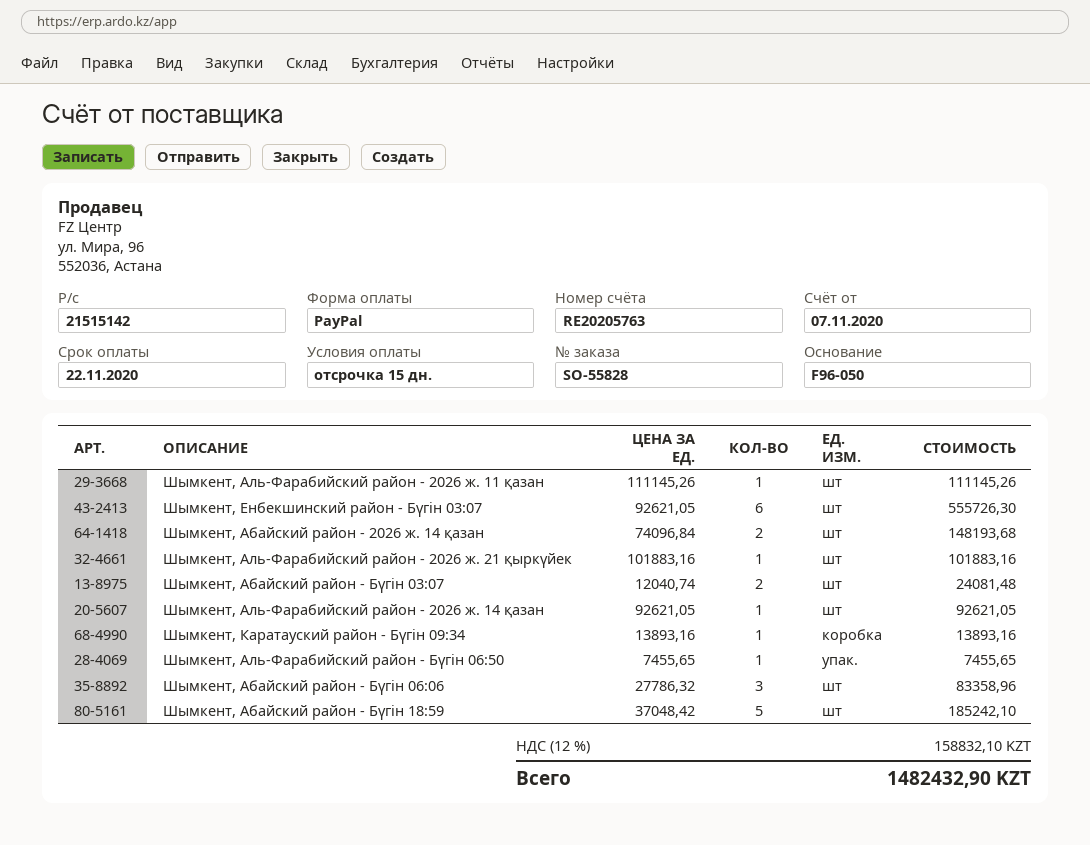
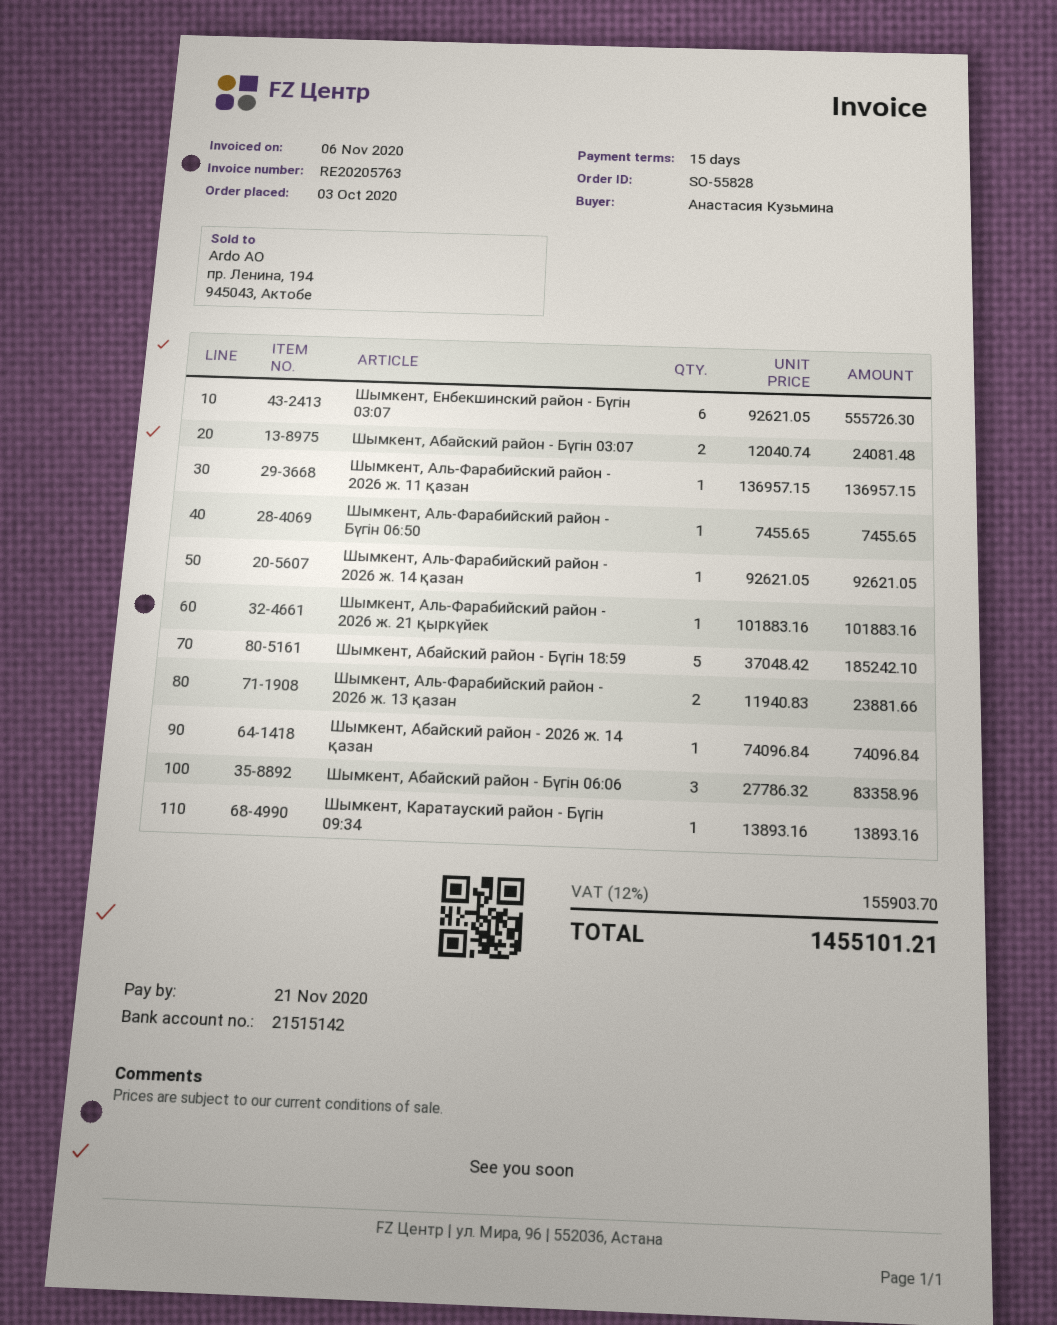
invoice date: 2020-11-07 -> 2020-11-06
due date: 2020-11-22 -> 2020-11-21
Шымкент, Аль-Фарабийский район - 2026 ж. 11 қазан: 1 x 111145.26 = 111145.26 -> 1 x 136957.15 = 136957.15
Шымкент, Абайский район - 2026 ж. 14 қазан: 2 x 74096.84 = 148193.68 -> 1 x 74096.84 = 74096.84
Шымкент, Аль-Фарабийский район - 2026 ж. 13 қазан: none -> 2 x 11940.83 = 23881.66
tax: 12% = 158832.10 -> 12% = 155903.70
total: 1482432.90 -> 1455101.21

